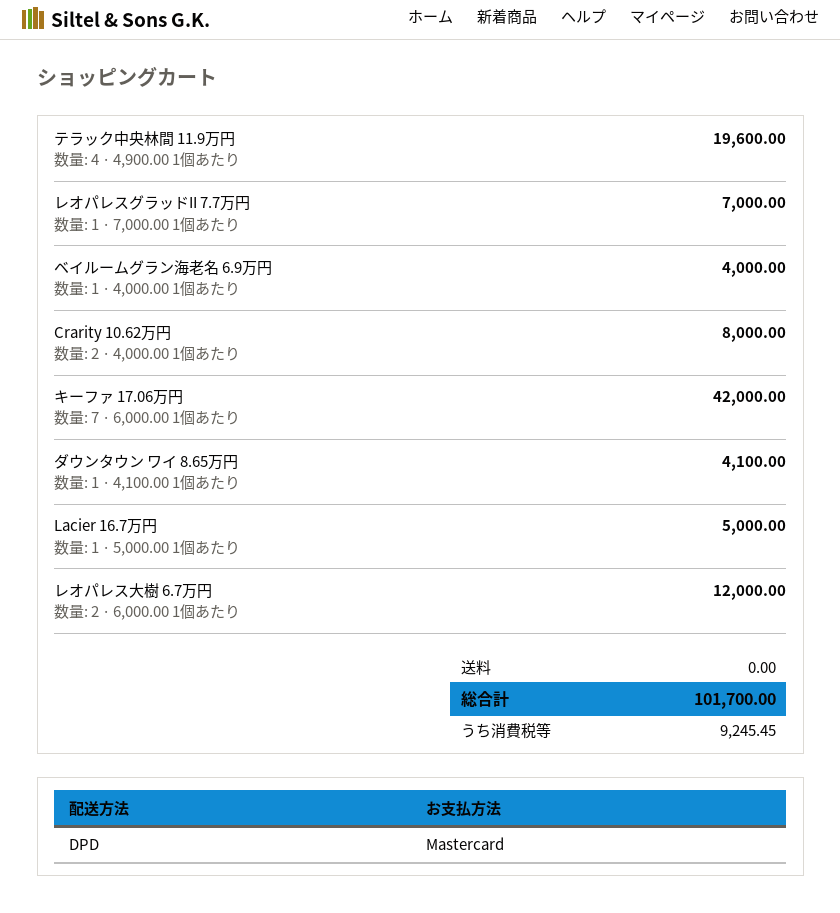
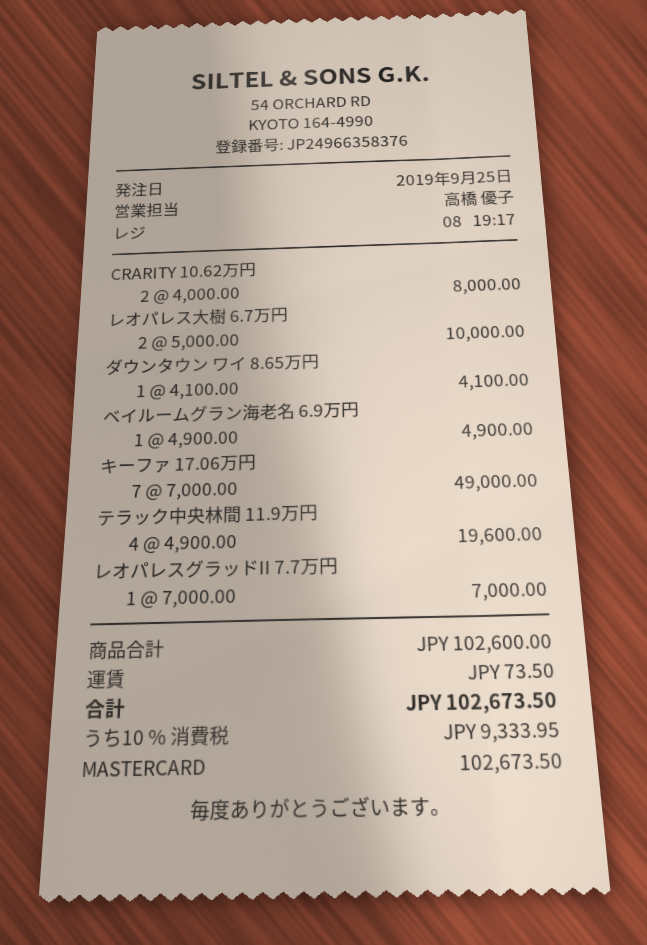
ベイルームグラン海老名 6.9万円: 1 x 4000.00 = 4000.00 -> 1 x 4900.00 = 4900.00
キーファ 17.06万円: 7 x 6000.00 = 42000.00 -> 7 x 7000.00 = 49000.00
Lacier 16.7万円: 1 x 5000.00 = 5000.00 -> none
レオパレス大樹 6.7万円: 2 x 6000.00 = 12000.00 -> 2 x 5000.00 = 10000.00
shipping: 0.00 -> 73.50
tax: 9245.45 -> 9333.95
total: 101700.00 -> 102673.50

